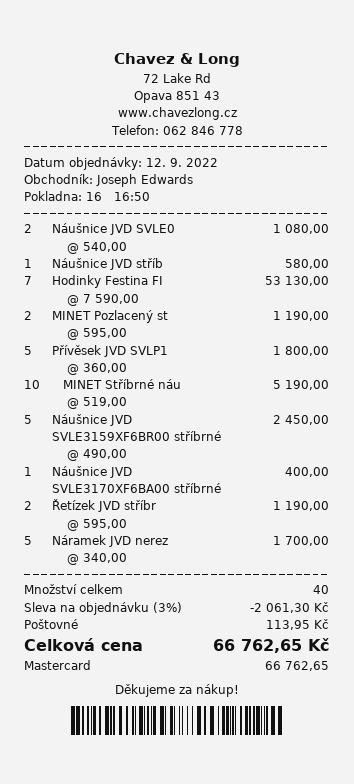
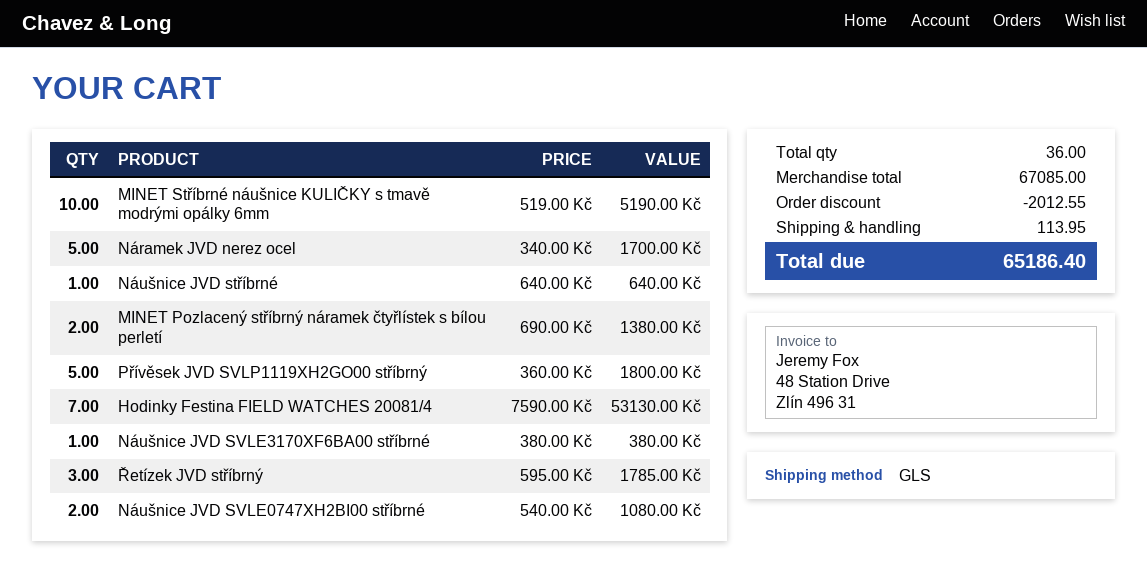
Náušnice JVD stříb: 1 x 580.00 = 580.00 -> 1 x 640.00 = 640.00
MINET Pozlacený st: 2 x 595.00 = 1190.00 -> 2 x 690.00 = 1380.00
Náušnice JVD SVLE3159XF6BR00 stříbrné: 5 x 490.00 = 2450.00 -> none
Náušnice JVD SVLE3170XF6BA00 stříbrné: 1 x 400.00 = 400.00 -> 1 x 380.00 = 380.00
Řetízek JVD stříbr: 2 x 595.00 = 1190.00 -> 3 x 595.00 = 1785.00
total quantity: 40 -> 36
discount: 2061.30 -> 2012.55
total: 66762.65 -> 65186.40

